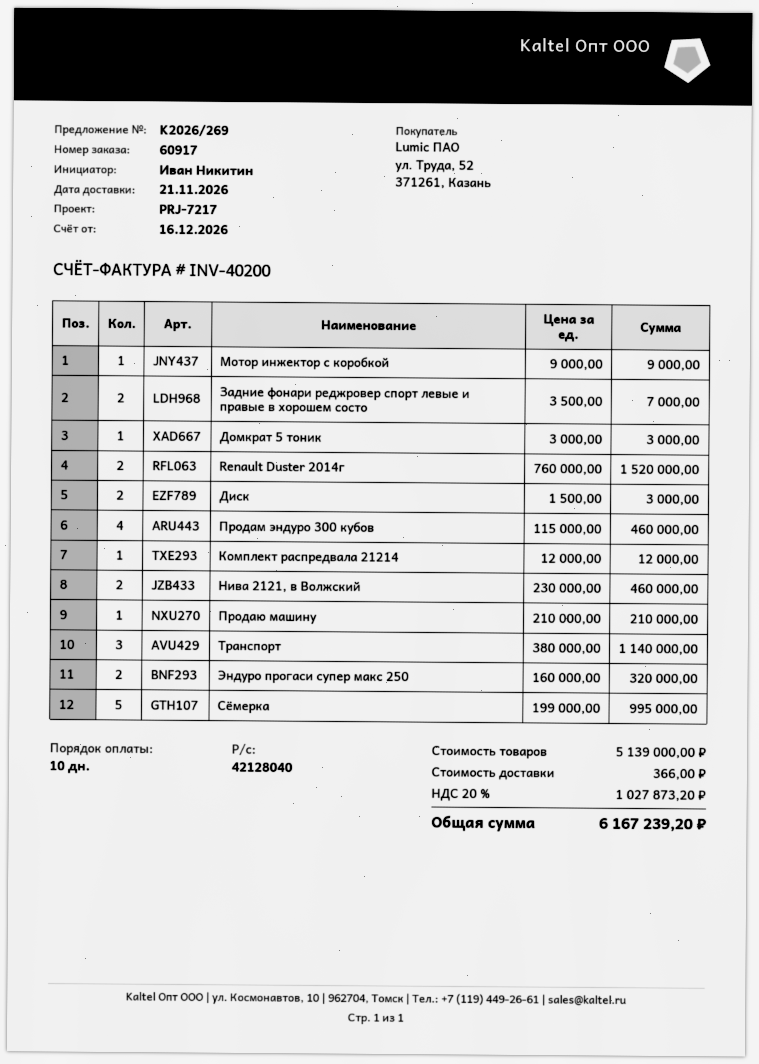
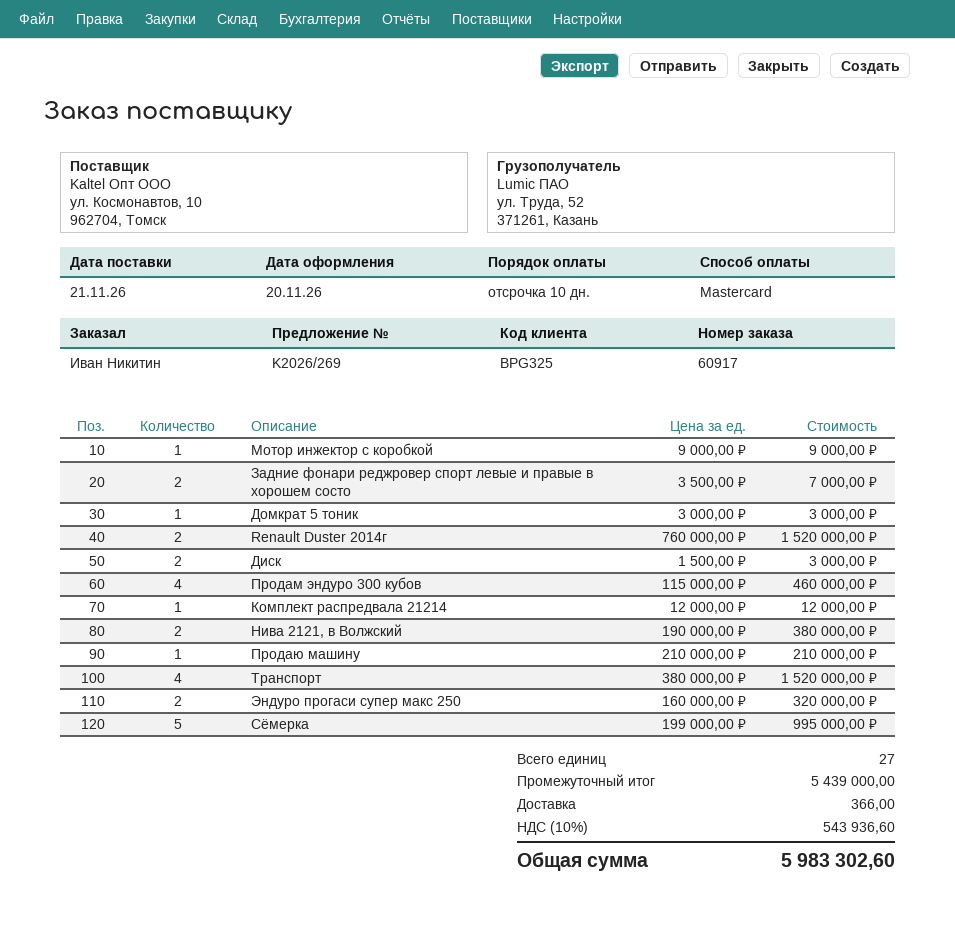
Нива 2121, в Волжский: 2 x 230000.00 = 460000.00 -> 2 x 190000.00 = 380000.00
Транспорт: 3 x 380000.00 = 1140000.00 -> 4 x 380000.00 = 1520000.00
subtotal: 5139000.00 -> 5439000.00
tax: 20% = 1027873.20 -> 10% = 543936.60
total: 6167239.20 -> 5983302.60

